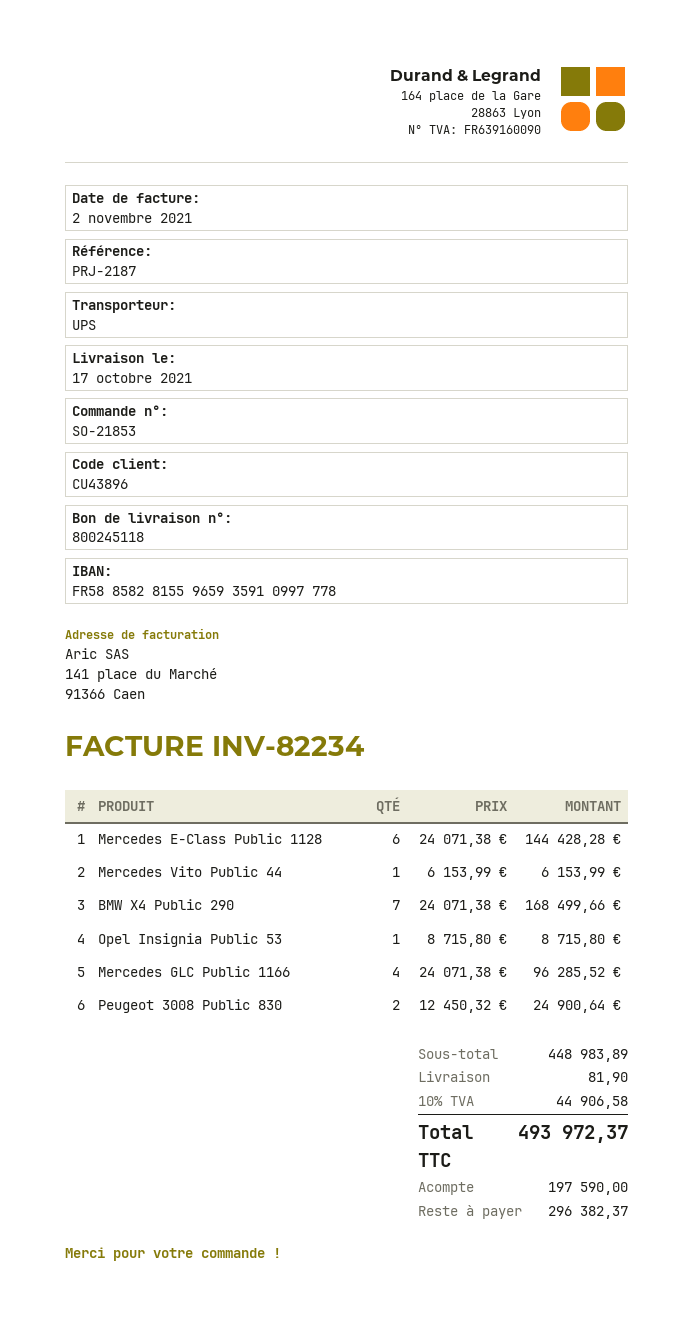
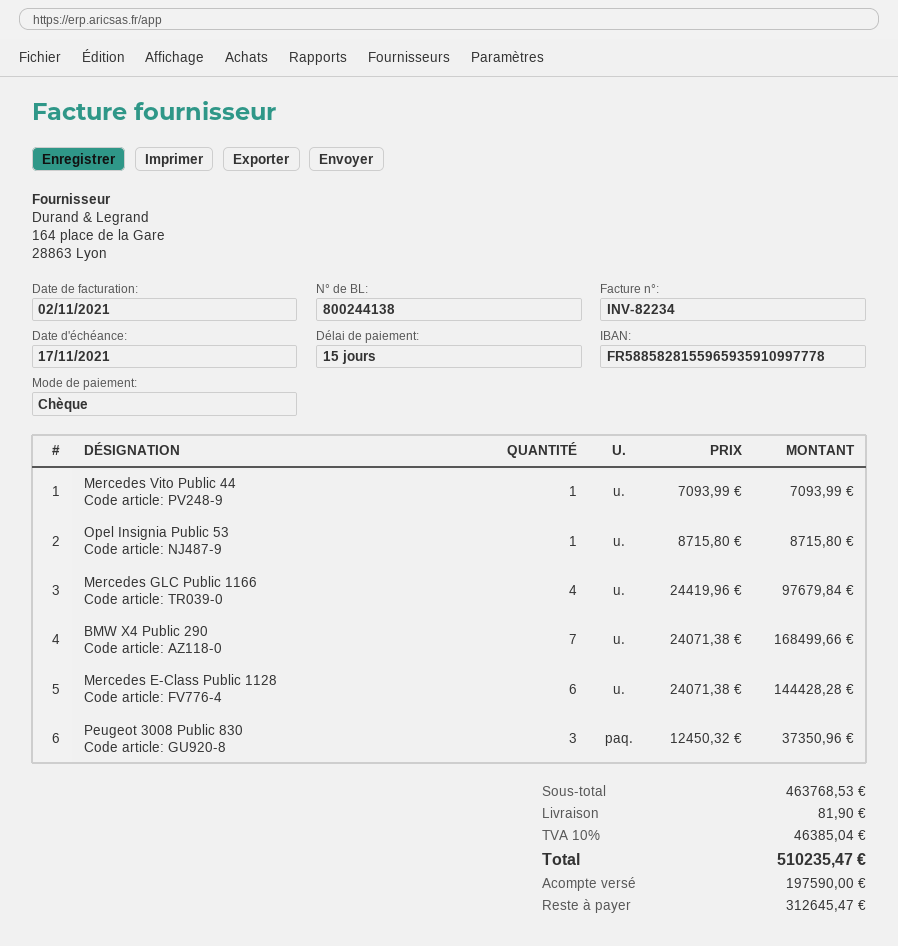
delivery note number: 800245118 -> 800244138
Mercedes Vito Public 44: 1 x 6153.99 = 6153.99 -> 1 x 7093.99 = 7093.99
Mercedes GLC Public 1166: 4 x 24071.38 = 96285.52 -> 4 x 24419.96 = 97679.84
Peugeot 3008 Public 830: 2 x 12450.32 = 24900.64 -> 3 x 12450.32 = 37350.96
subtotal: 448983.89 -> 463768.53
tax: 10% = 44906.58 -> 10% = 46385.04
total: 493972.37 -> 510235.47
balance: 296382.37 -> 312645.47

